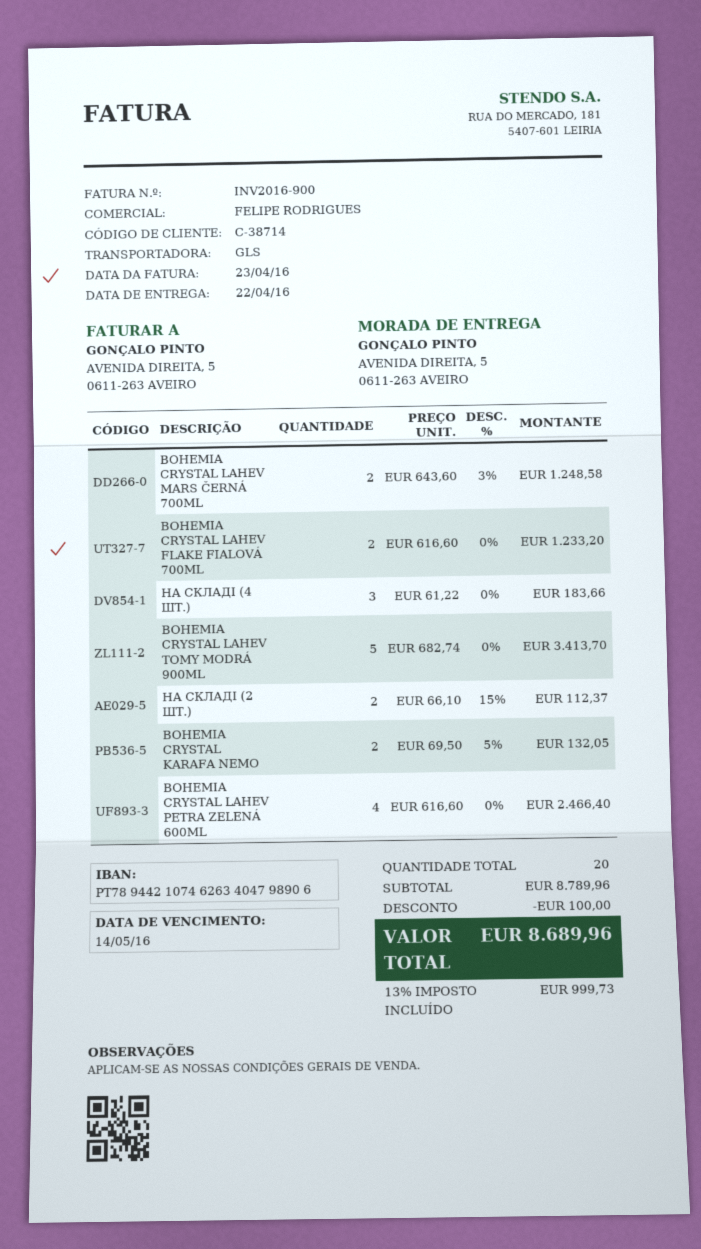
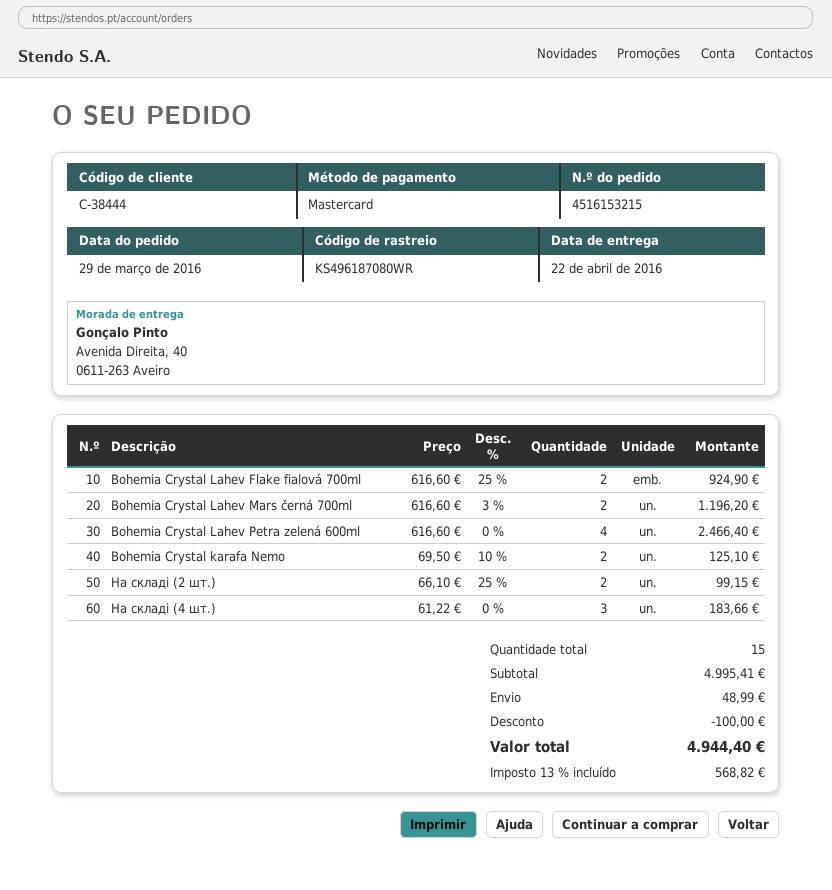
customer number: C-38714 -> C-38444
ship to: AVENIDA DIREITA, 5, 0611-263 AVEIRO -> Avenida Direita, 40, 0611-263 Aveiro
BOHEMIA CRYSTAL LAHEV MARS ČERNÁ 700ML: 2 x 643.60 - 3% = 1248.58 -> 2 x 616.60 - 3% = 1196.20
BOHEMIA CRYSTAL LAHEV FLAKE FIALOVÁ 700ML: 2 x 616.60 = 1233.20 -> 2 x 616.60 - 25% = 924.90
BOHEMIA CRYSTAL LAHEV TOMY MODRÁ 900ML: 5 x 682.74 = 3413.70 -> none
НА СКЛАДІ (2 ШТ.): 2 x 66.10 - 15% = 112.37 -> 2 x 66.10 - 25% = 99.15
BOHEMIA CRYSTAL KARAFA NEMO: 2 x 69.50 - 5% = 132.05 -> 2 x 69.50 - 10% = 125.10
total quantity: 20 -> 15
subtotal: 8789.96 -> 4995.41
shipping: none -> 48.99
tax: 13% = 999.73 -> 13% = 568.82
total: 8689.96 -> 4944.40

